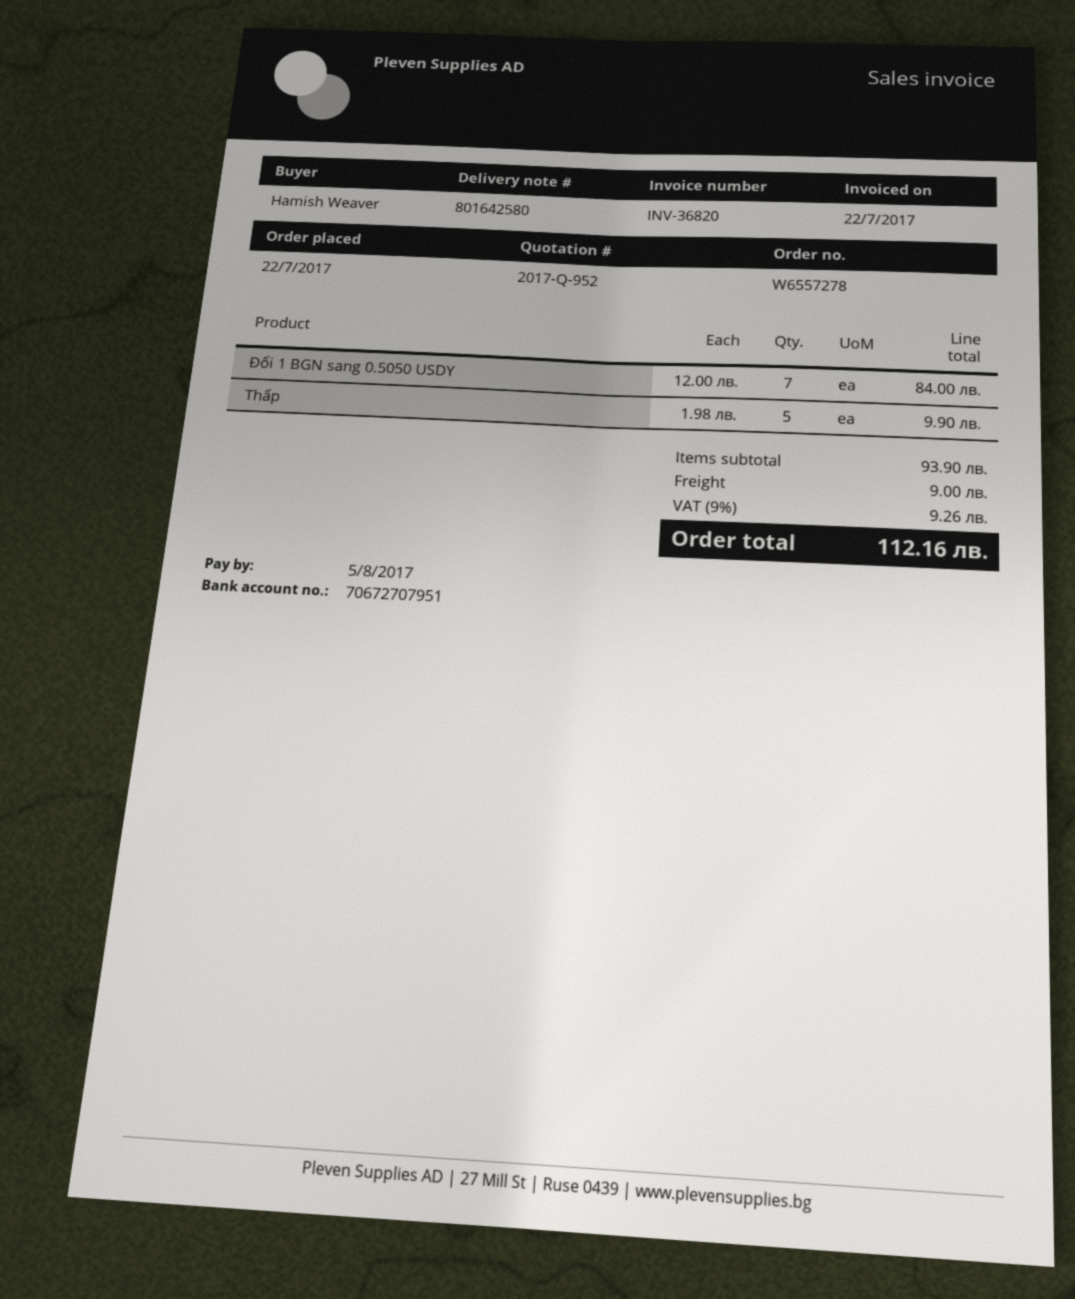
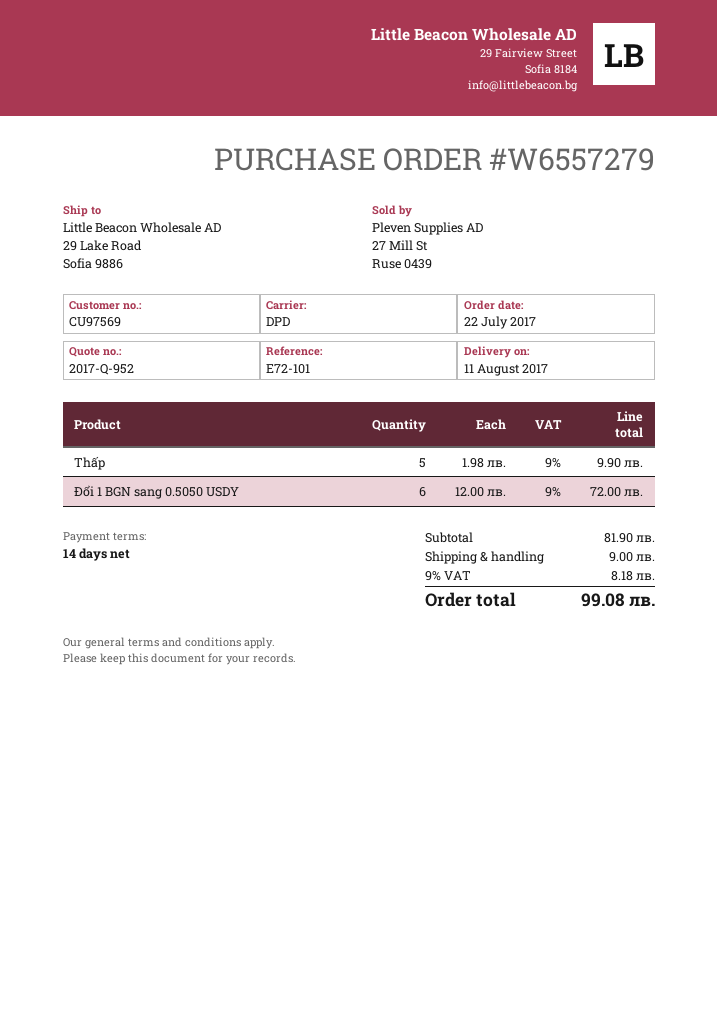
order number: W6557278 -> W6557279
Đổi 1 BGN sang 0.5050 USDY: 7 x 12.00 = 84.00 -> 6 x 12.00 = 72.00
subtotal: 93.90 -> 81.90
tax: 9% = 9.26 -> 9% = 8.18
total: 112.16 -> 99.08

